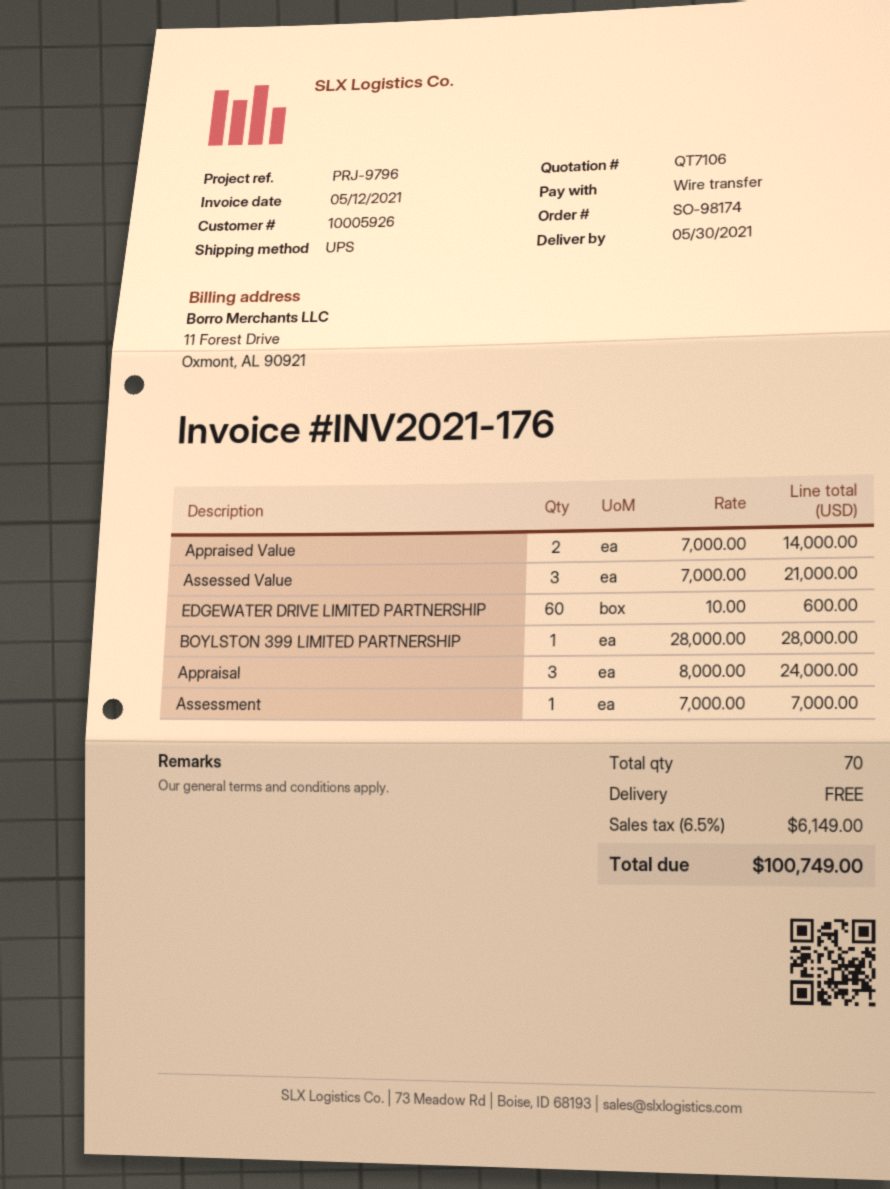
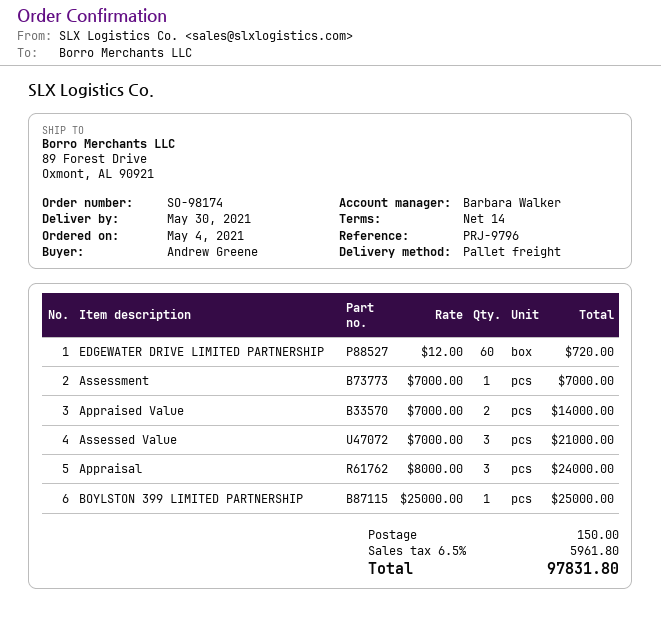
shipping method: UPS -> pallet freight
EDGEWATER DRIVE LIMITED PARTNERSHIP: 60 x 10.00 = 600.00 -> 60 x 12.00 = 720.00
BOYLSTON 399 LIMITED PARTNERSHIP: 1 x 28000.00 = 28000.00 -> 1 x 25000.00 = 25000.00
shipping: 0.00 -> 150.00
tax: 6.5% = 6149.00 -> 6.5% = 5961.80
total: 100749.00 -> 97831.80

